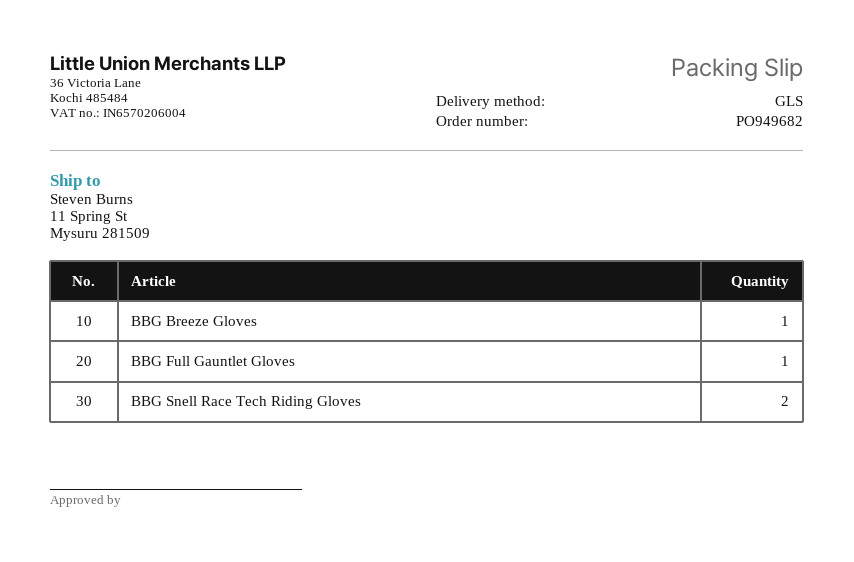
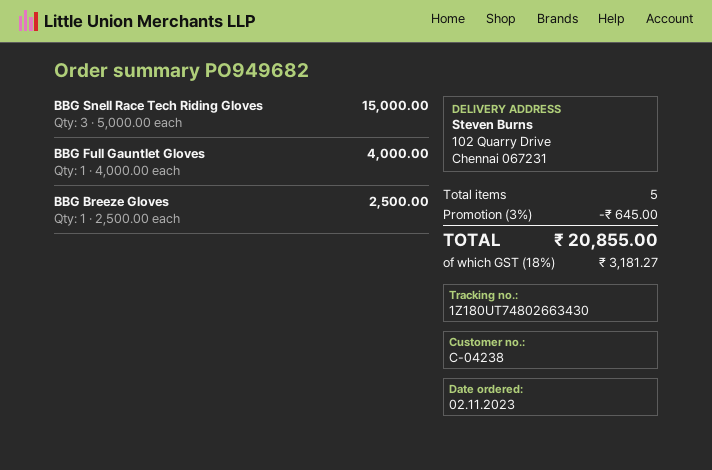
ship to: 11 Spring St, Mysuru 281509 -> 102 Quarry Drive, Chennai 067231
BBG Snell Race Tech Riding Gloves: 2 -> 3

